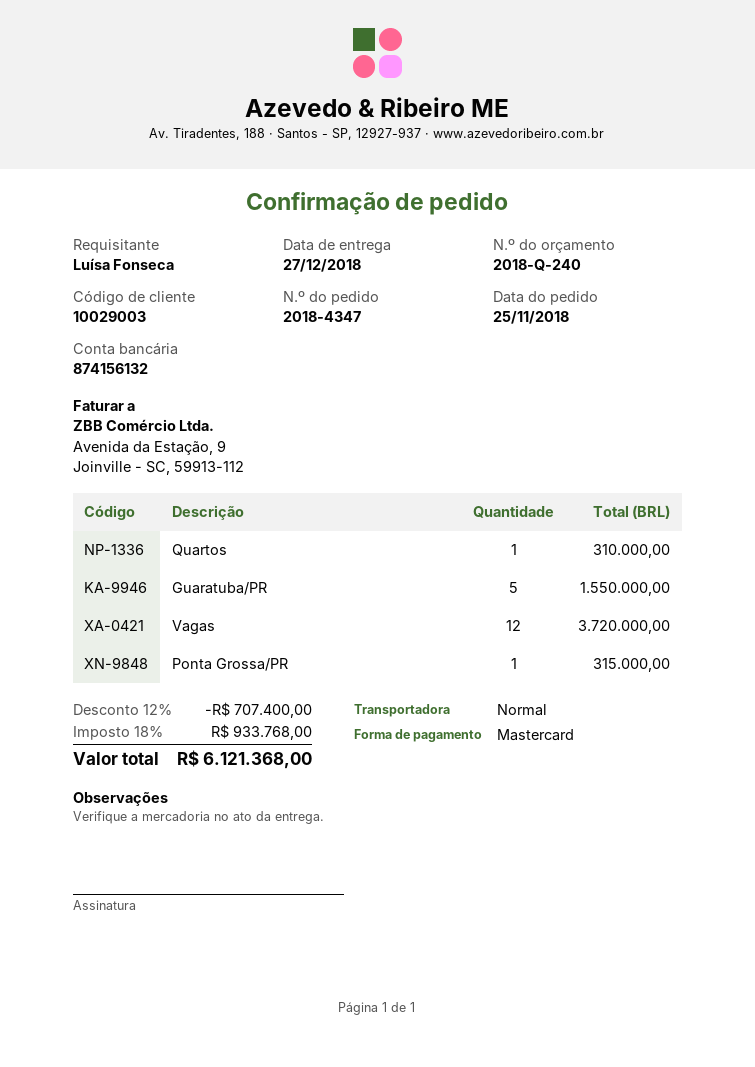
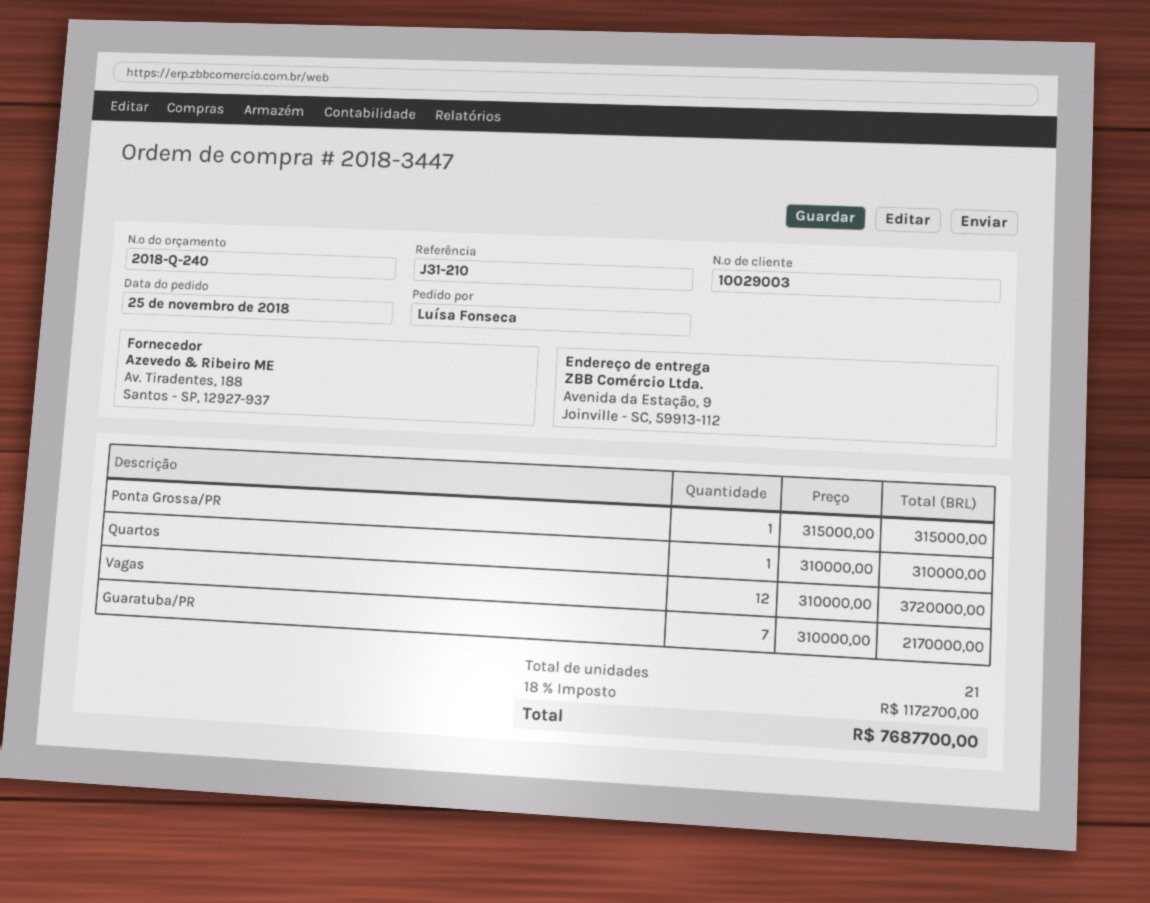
order number: 2018-4347 -> 2018-3447
Guaratuba/PR: 5 for 1550000.00 -> 7 for 2170000.00
discount: 12% = 707400.00 -> none
tax: 18% = 933768.00 -> 18% = 1172700.00
total: 6121368.00 -> 7687700.00

